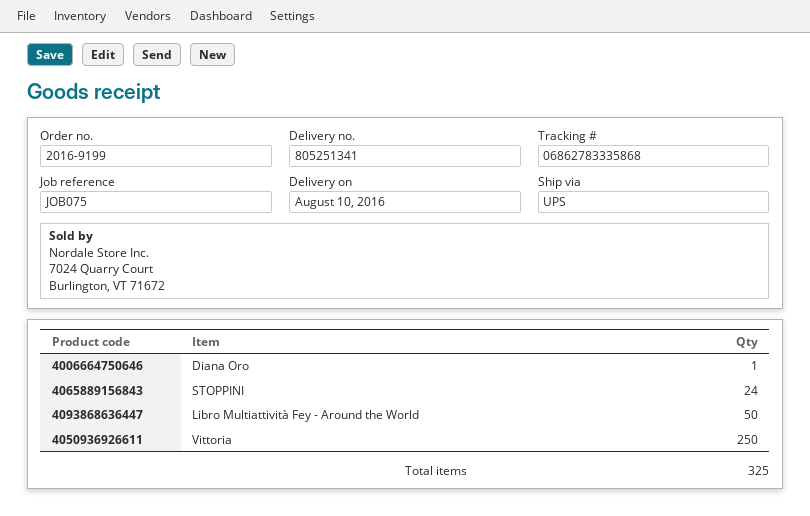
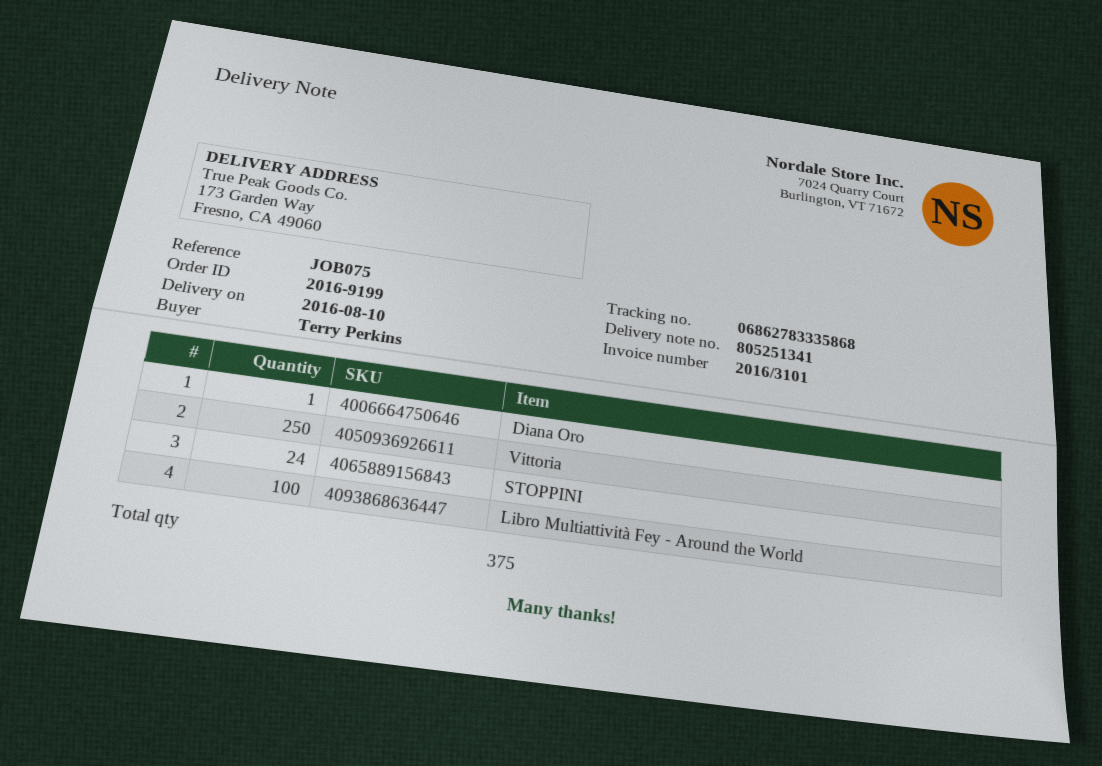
Libro Multiattività Fey - Around the World: 50 -> 100
total quantity: 325 -> 375

